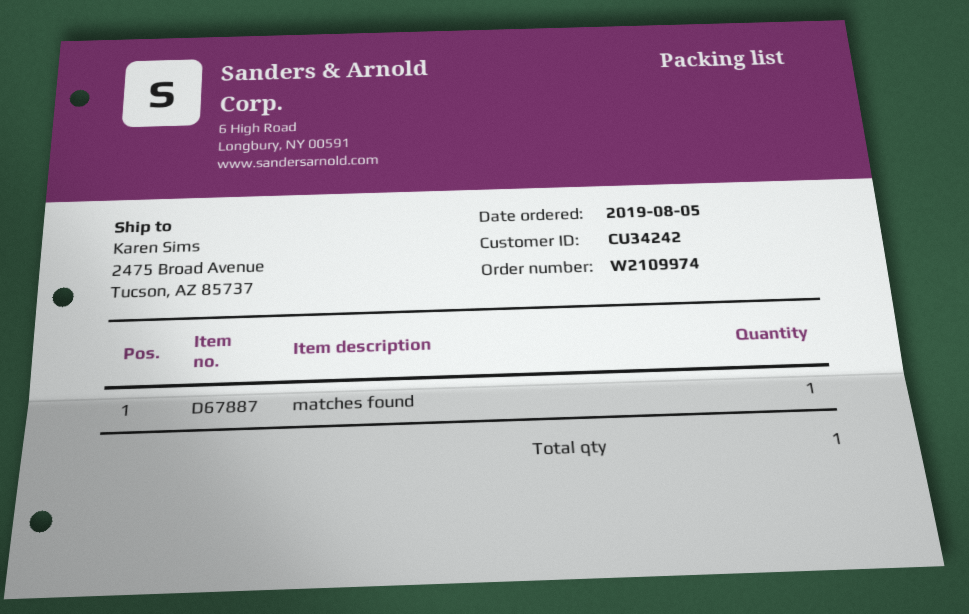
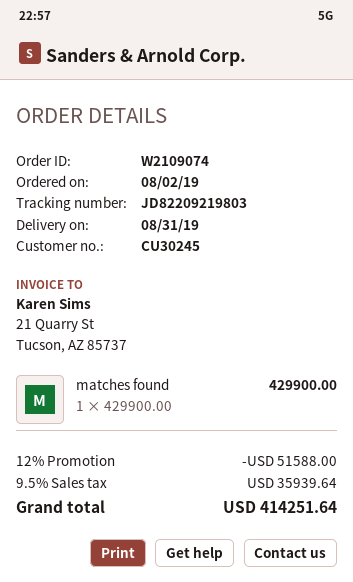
order number: W2109974 -> W2109074
order date: 2019-08-05 -> 2019-08-02
customer number: CU34242 -> CU30245

